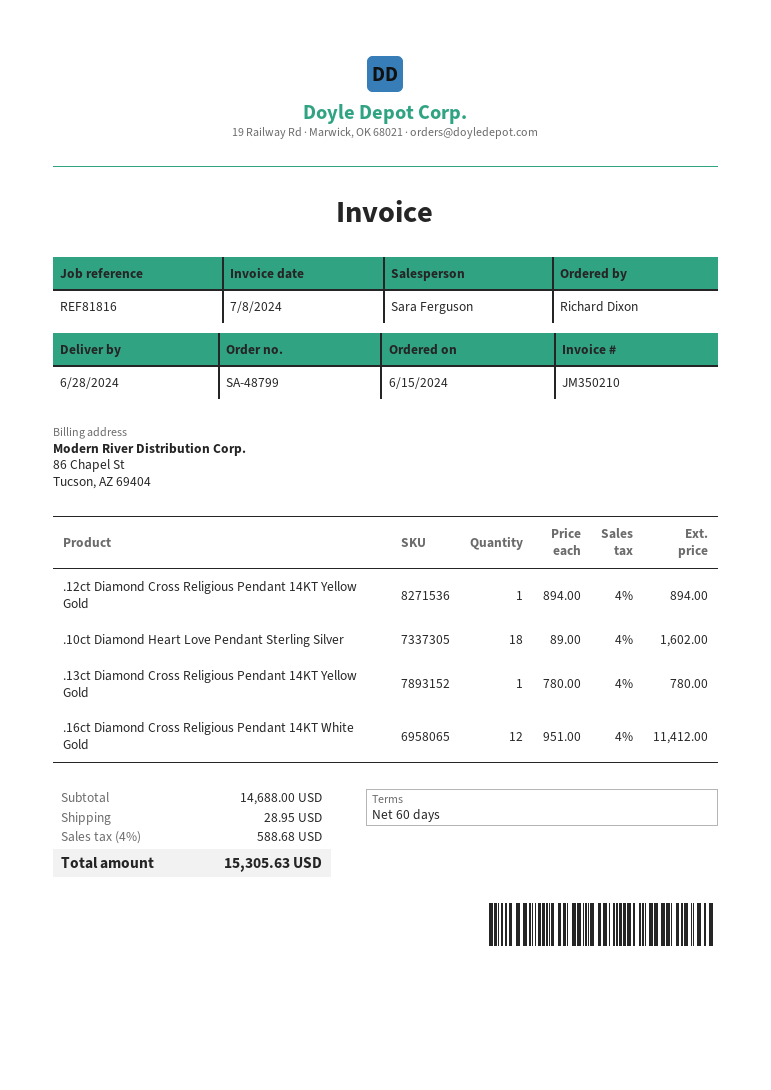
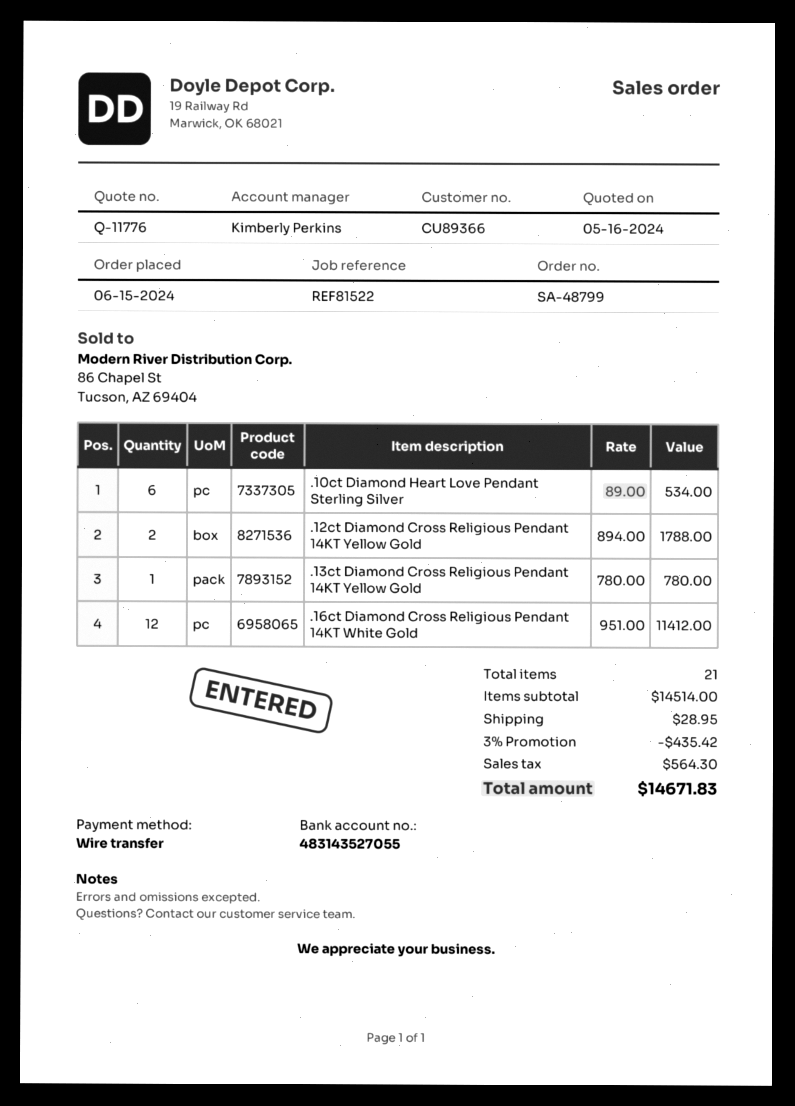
reference: REF81816 -> REF81522
sales rep: Sara Ferguson -> Kimberly Perkins
.12ct Diamond Cross Religious Pendant 14KT Yellow Gold: 1 x 894.00 = 894.00 -> 2 x 894.00 = 1788.00
.10ct Diamond Heart Love Pendant Sterling Silver: 18 x 89.00 = 1602.00 -> 6 x 89.00 = 534.00
subtotal: 14688.00 -> 14514.00
discount: none -> 3% = 435.42
tax: 588.68 -> 564.30
total: 15305.63 -> 14671.83

